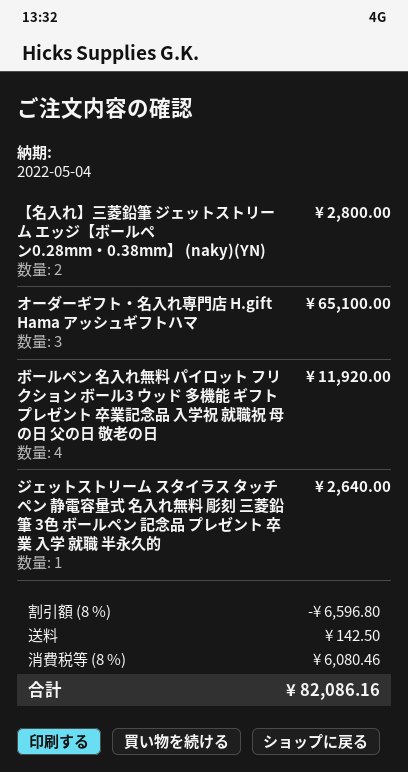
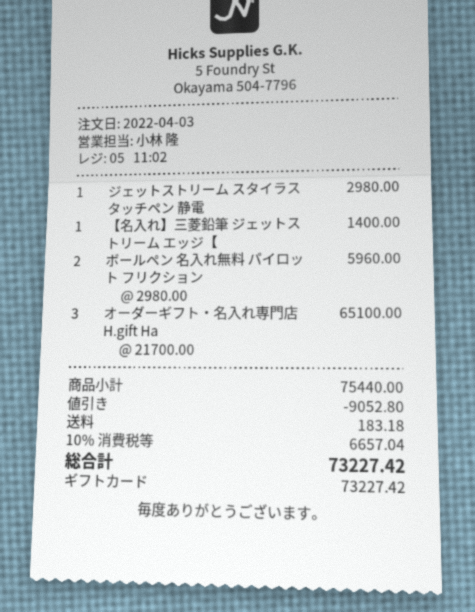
【名入れ】三菱鉛筆 ジェットストリーム エッジ【ボールペン0.28mm・0.38mm】 (naky)(YN): 2 for 2800.00 -> 1 for 1400.00
ボールペン 名入れ無料 パイロット フリクション ボール3 ウッド 多機能 ギフト プレゼント 卒業記念品 入学祝 就職祝 母の日 父の日 敬老の日: 4 for 11920.00 -> 2 for 5960.00
ジェットストリーム スタイラス タッチペン 静電容量式 名入れ無料 彫刻 三菱鉛筆 3色 ボールペン 記念品 プレゼント 卒業 入学 就職 半永久的: 1 for 2640.00 -> 1 for 2980.00
discount: 6596.80 -> 9052.80
shipping: 142.50 -> 183.18
tax: 8% = 6080.46 -> 10% = 6657.04
total: 82086.16 -> 73227.42

